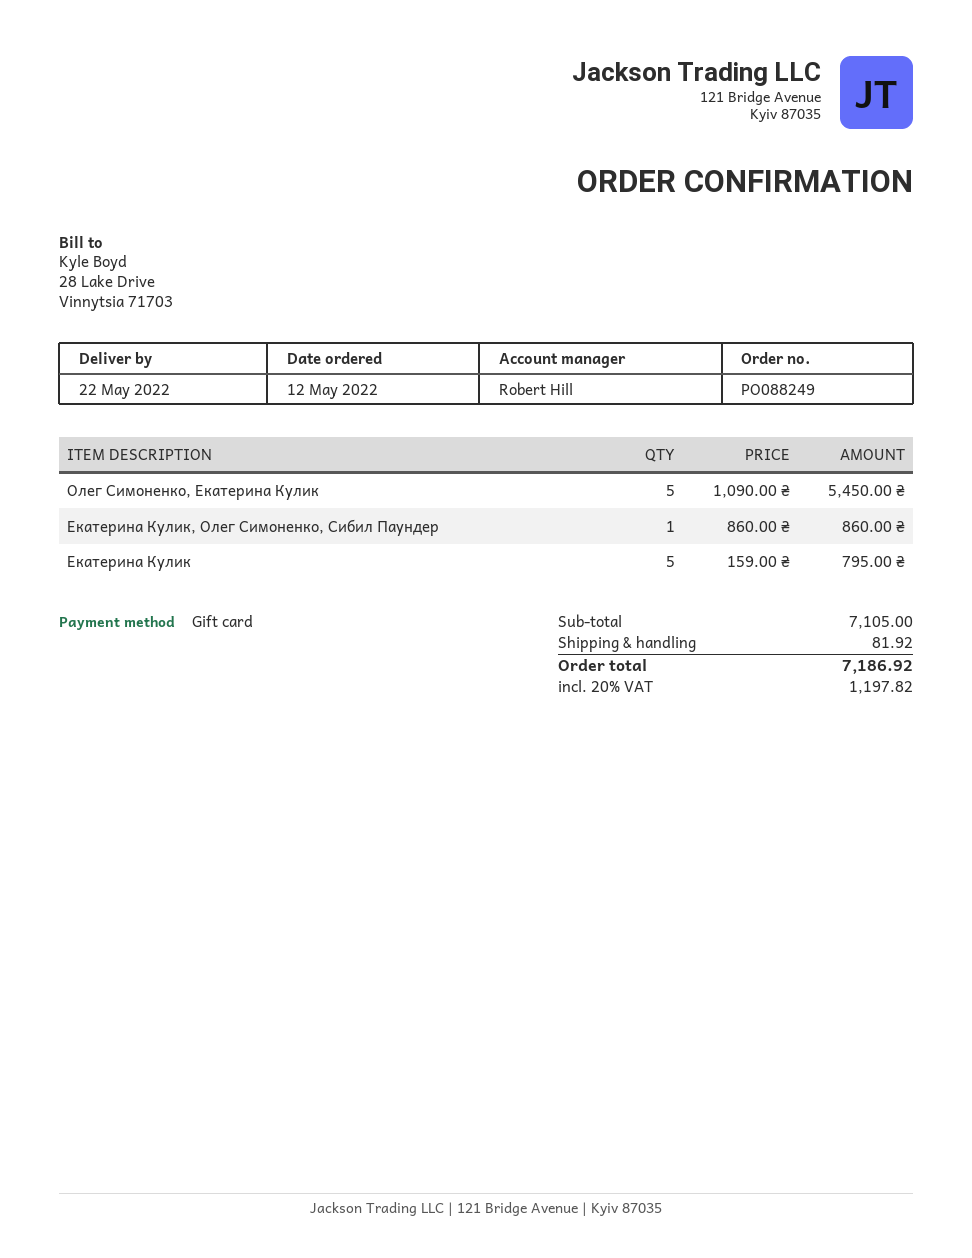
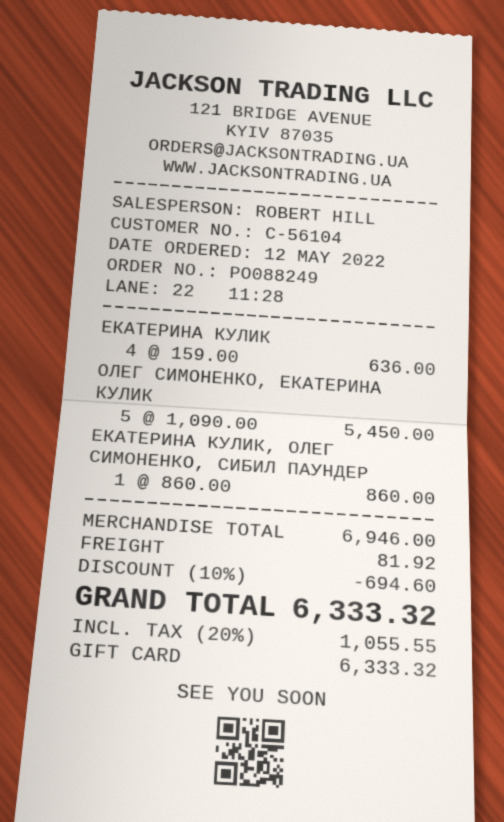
Екатерина Кулик: 5 x 159.00 = 795.00 -> 4 x 159.00 = 636.00
subtotal: 7105.00 -> 6946.00
discount: none -> 10% = 694.60
tax: 20% = 1197.82 -> 20% = 1055.55
total: 7186.92 -> 6333.32

